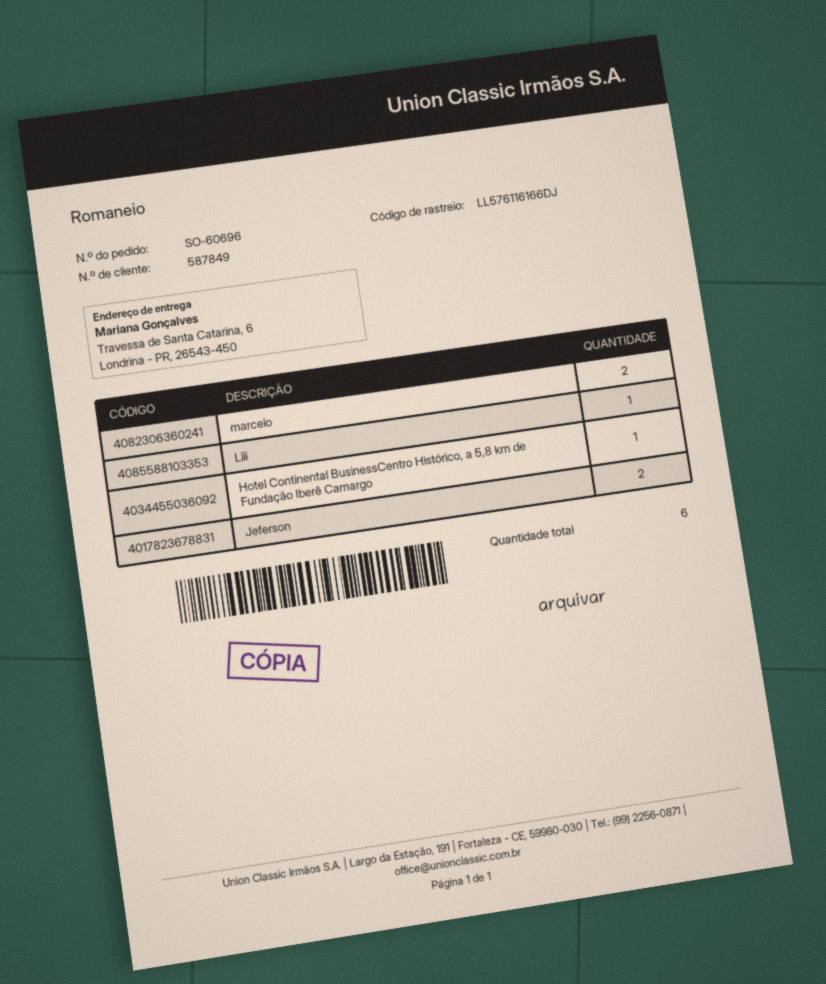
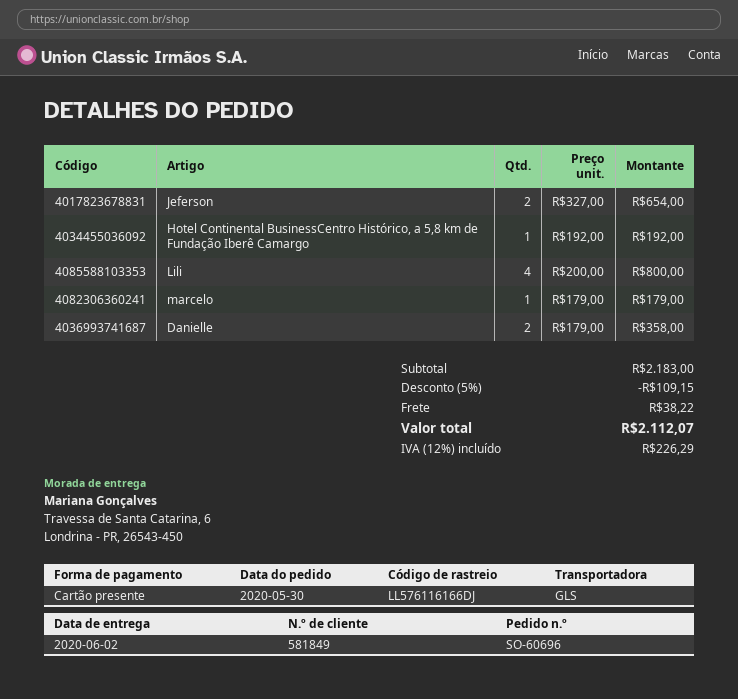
customer number: 587849 -> 581849
marcelo: 2 -> 1
Lili: 1 -> 4
Danielle: none -> 2

